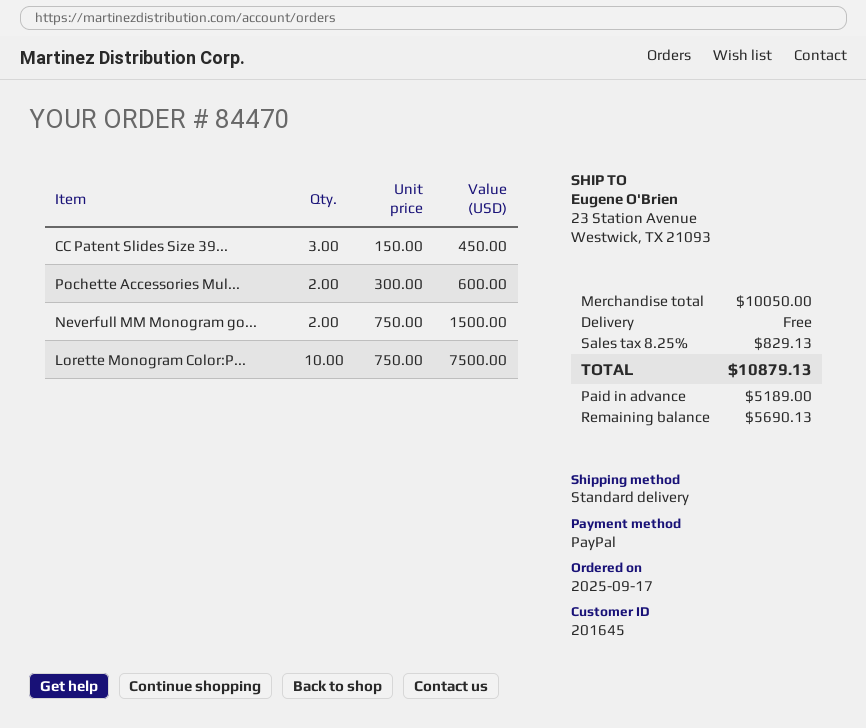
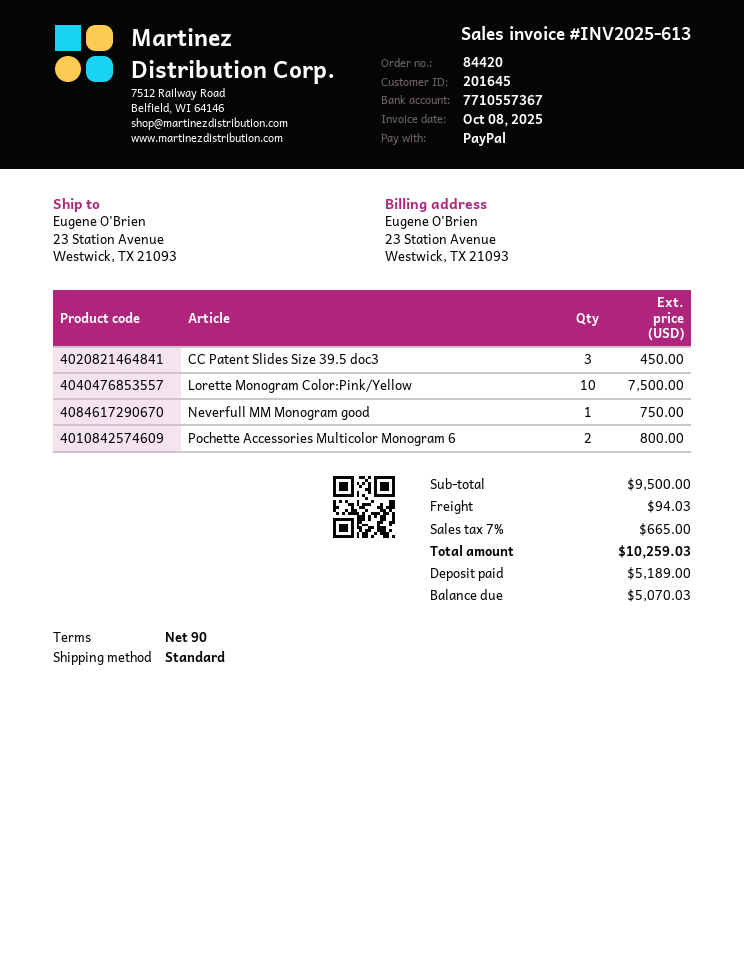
order number: 84470 -> 84420
Pochette Accessories Mul...: 2 for 600.00 -> 2 for 800.00
Neverfull MM Monogram go...: 2 for 1500.00 -> 1 for 750.00
subtotal: 10050.00 -> 9500.00
shipping: 0.00 -> 94.03
tax: 8.25% = 829.13 -> 7% = 665.00
total: 10879.13 -> 10259.03
balance: 5690.13 -> 5070.03

